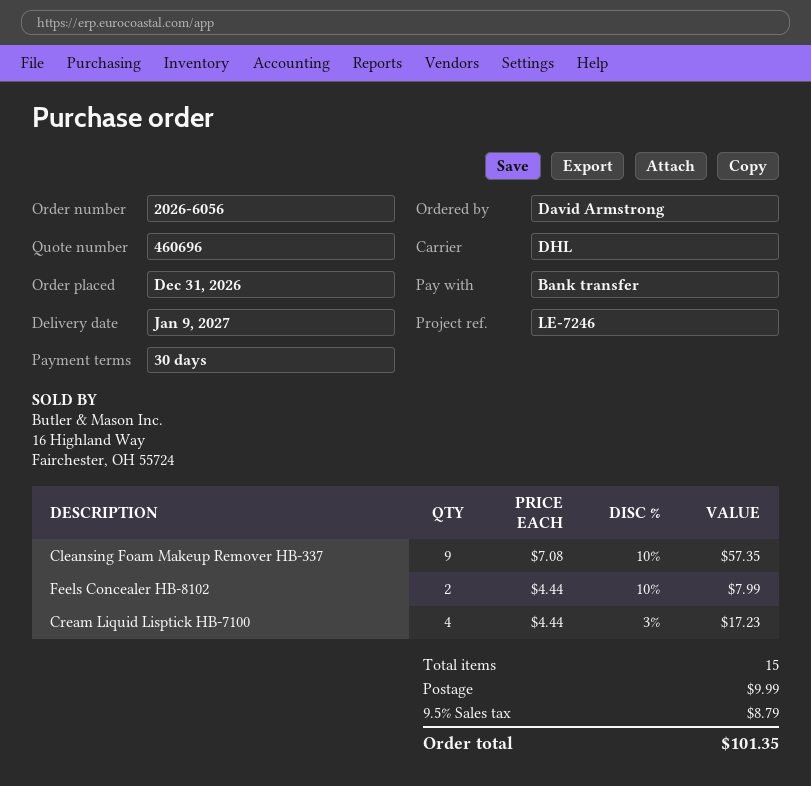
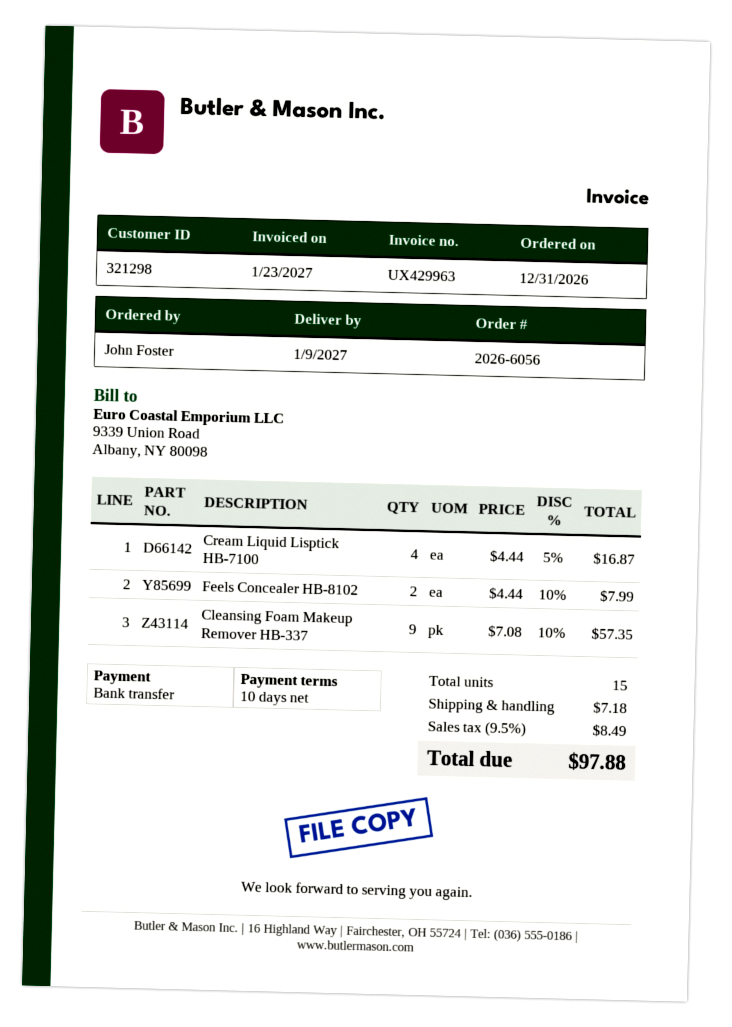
payment terms: 30 days -> 10 days
ordered by: David Armstrong -> John Foster
Cream Liquid Lisptick HB-7100: 4 x 4.44 - 3% = 17.23 -> 4 x 4.44 - 5% = 16.87
shipping: 9.99 -> 7.18
tax: 9.5% = 8.79 -> 9.5% = 8.49
total: 101.35 -> 97.88

